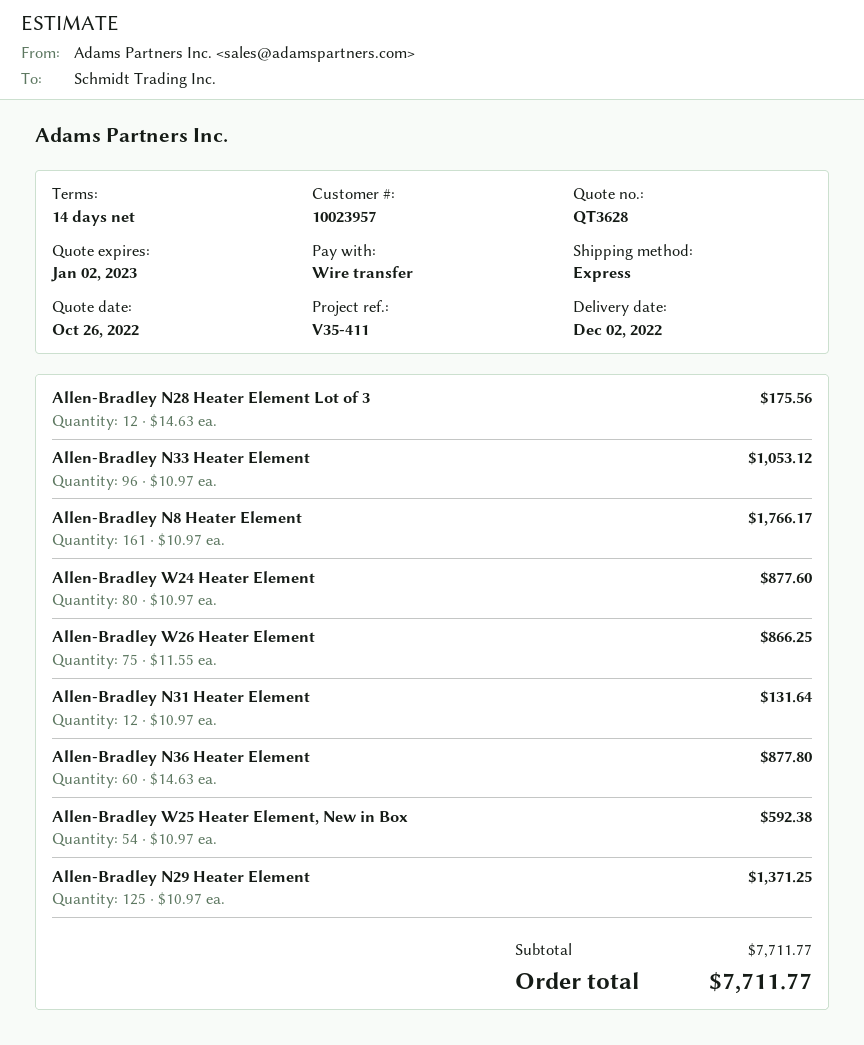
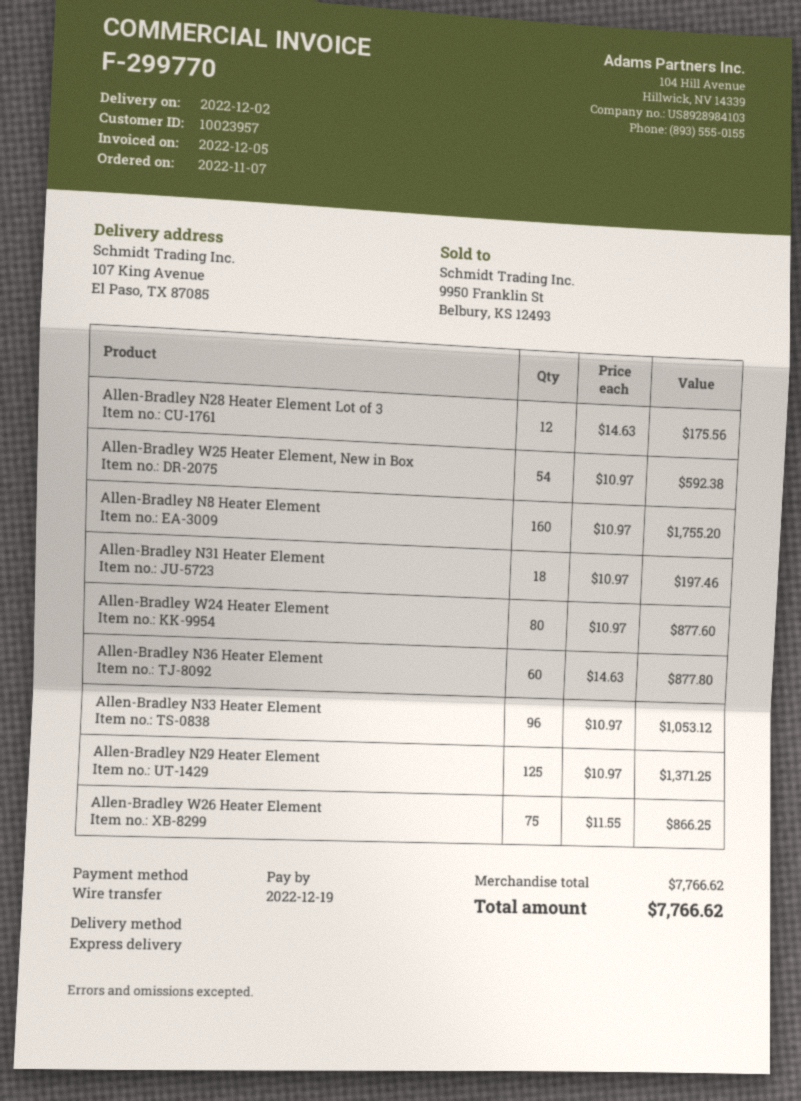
Allen-Bradley N8 Heater Element: 161 x 10.97 = 1766.17 -> 160 x 10.97 = 1755.20
Allen-Bradley N31 Heater Element: 12 x 10.97 = 131.64 -> 18 x 10.97 = 197.46
subtotal: 7711.77 -> 7766.62
total: 7711.77 -> 7766.62

